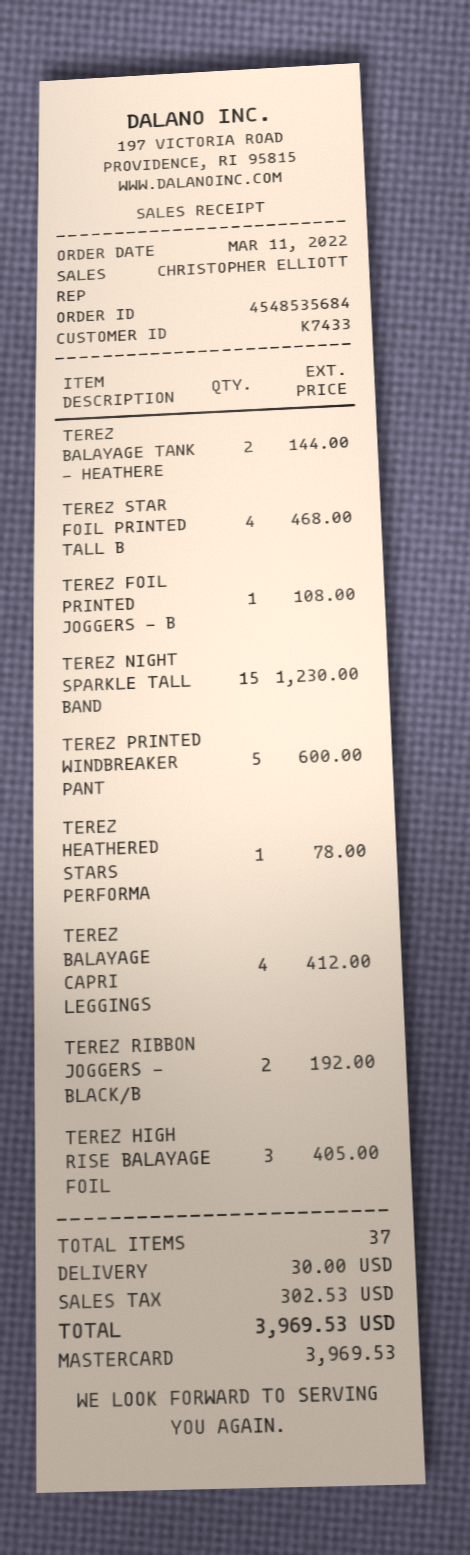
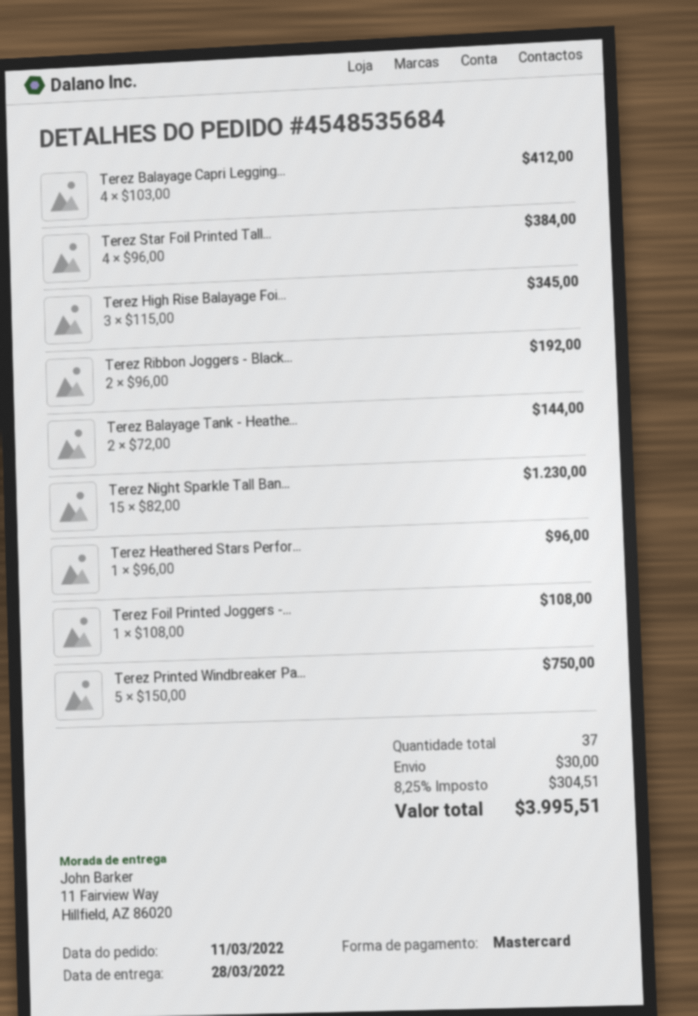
TEREZ STAR FOIL PRINTED TALL B: 4 for 468.00 -> 4 for 384.00
TEREZ PRINTED WINDBREAKER PANT: 5 for 600.00 -> 5 for 750.00
TEREZ HEATHERED STARS PERFORMA: 1 for 78.00 -> 1 for 96.00
TEREZ HIGH RISE BALAYAGE FOIL: 3 for 405.00 -> 3 for 345.00
tax: 302.53 -> 304.51
total: 3969.53 -> 3995.51

